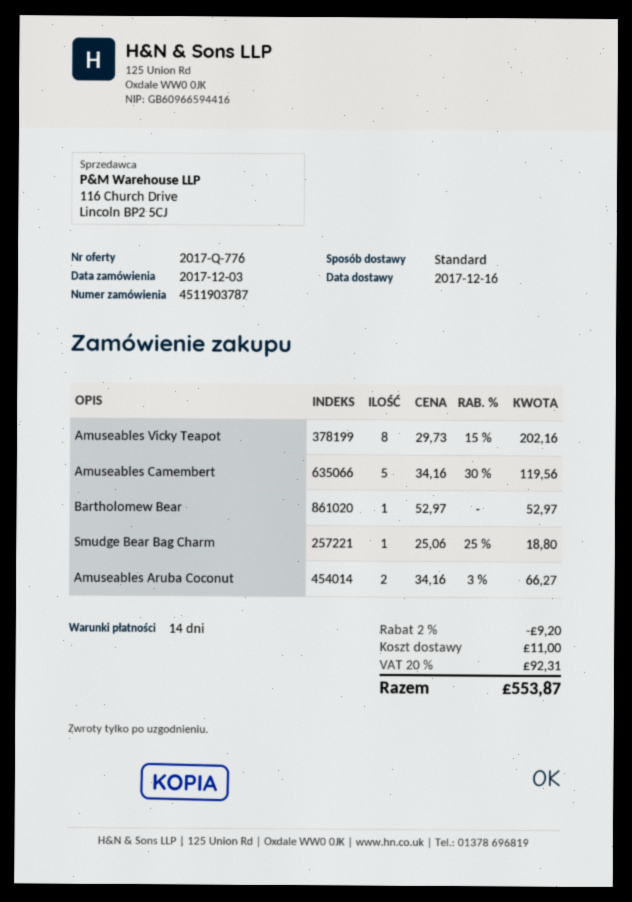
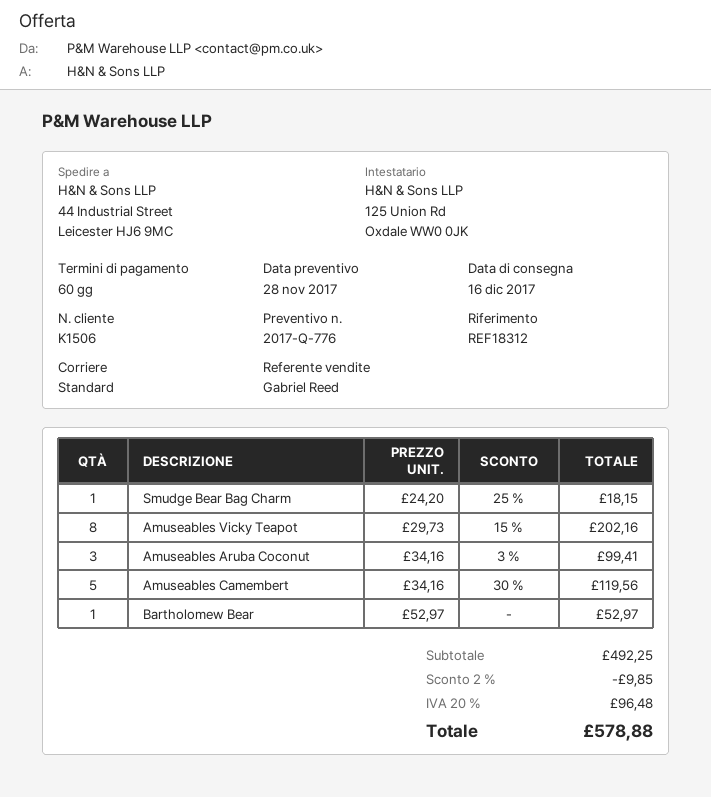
payment terms: 14 days -> 60 days
Smudge Bear Bag Charm: 1 x 25.06 - 25% = 18.80 -> 1 x 24.20 - 25% = 18.15
Amuseables Aruba Coconut: 2 x 34.16 - 3% = 66.27 -> 3 x 34.16 - 3% = 99.41
discount: 2% = 9.20 -> 2% = 9.85
shipping: 11.00 -> none
tax: 20% = 92.31 -> 20% = 96.48
total: 553.87 -> 578.88

